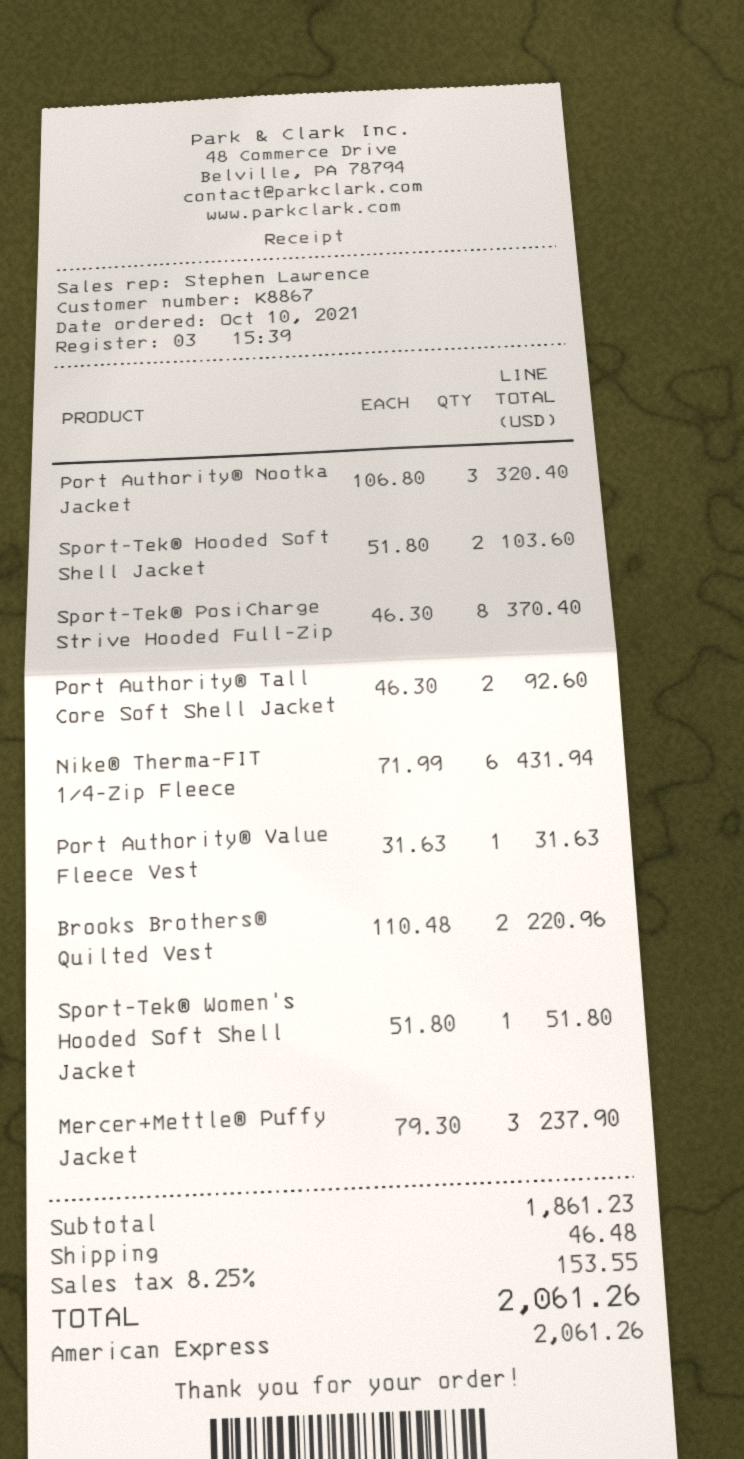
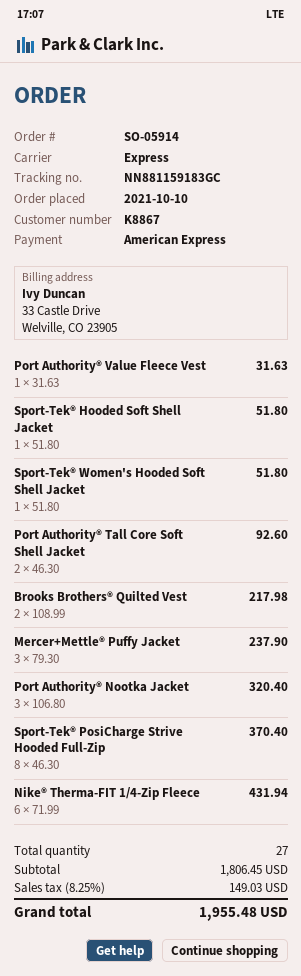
Sport-Tek® Hooded Soft Shell Jacket: 2 x 51.80 = 103.60 -> 1 x 51.80 = 51.80
Brooks Brothers® Quilted Vest: 2 x 110.48 = 220.96 -> 2 x 108.99 = 217.98
subtotal: 1861.23 -> 1806.45
shipping: 46.48 -> none
tax: 8.25% = 153.55 -> 8.25% = 149.03
total: 2061.26 -> 1955.48

